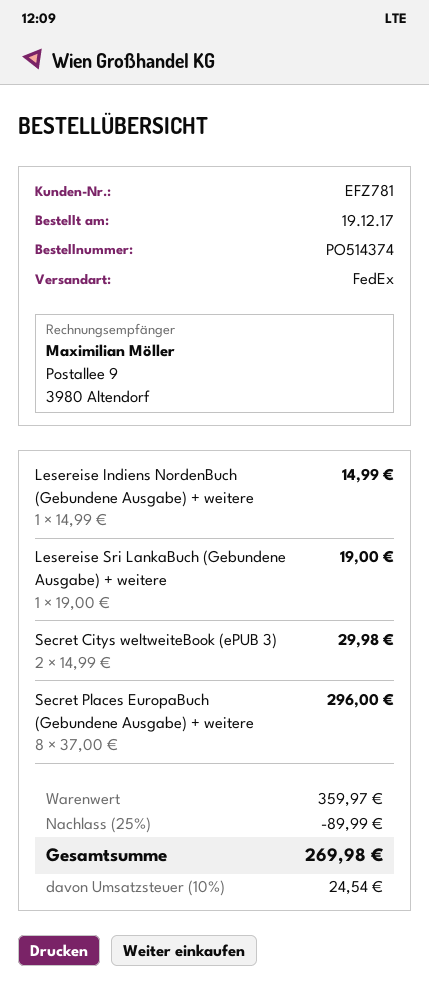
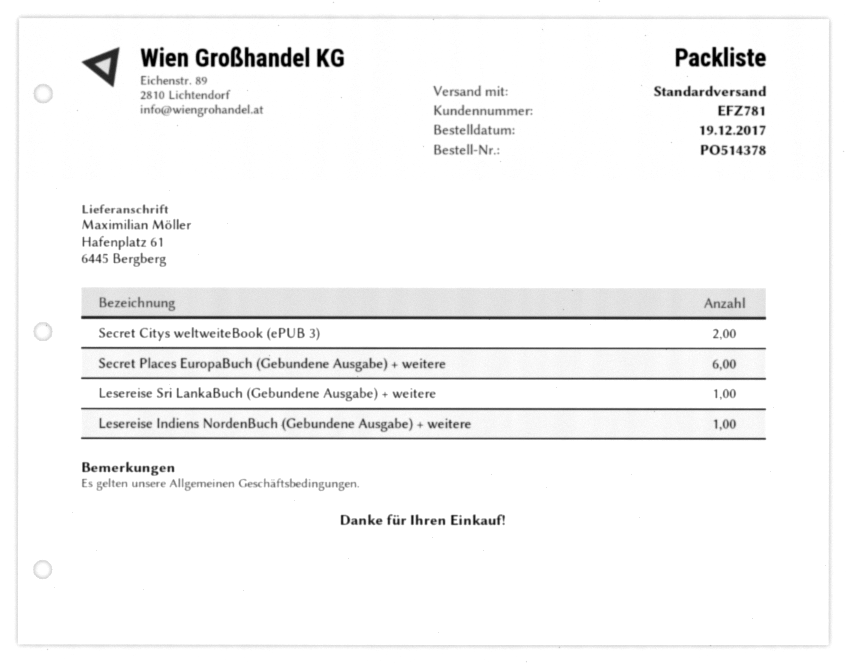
order number: PO514374 -> PO514378
shipping method: FedEx -> standard
Secret Places EuropaBuch (Gebundene Ausgabe) + weitere: 8 -> 6

